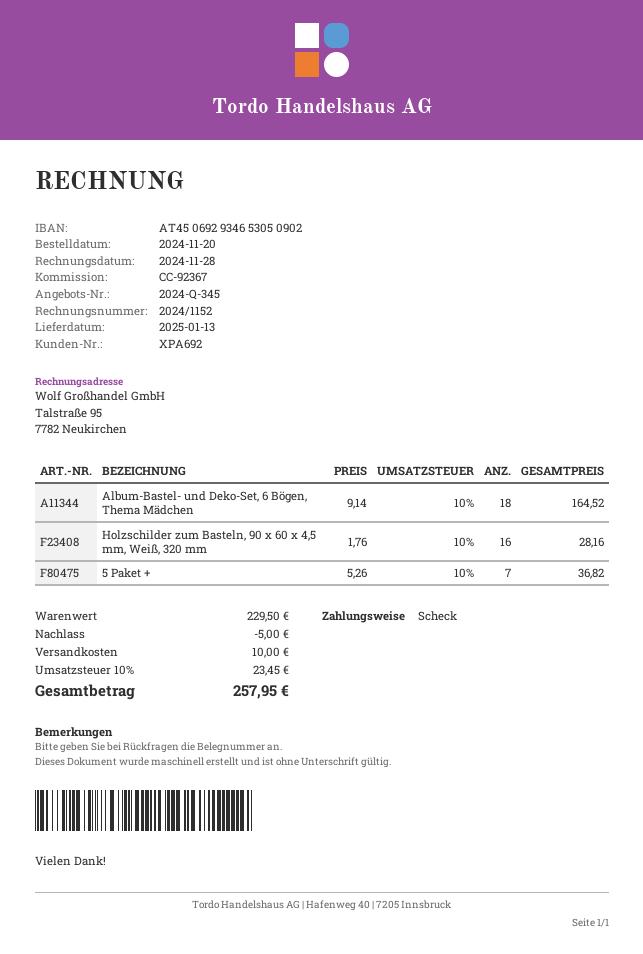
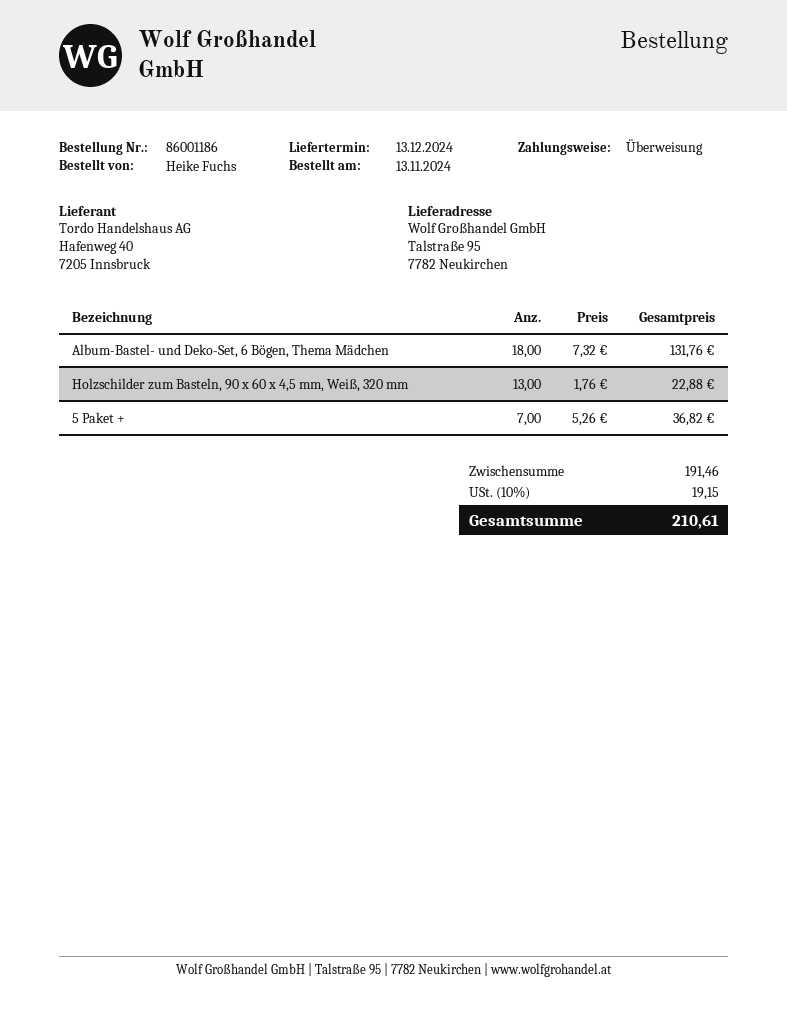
order date: 2024-11-20 -> 2024-11-13
delivery date: 2025-01-13 -> 2024-12-13
payment method: cheque -> bank transfer
Album-Bastel- und Deko-Set, 6 Bögen, Thema Mädchen: 18 x 9.14 = 164.52 -> 18 x 7.32 = 131.76
Holzschilder zum Basteln, 90 x 60 x 4,5 mm, Weiß, 320 mm: 16 x 1.76 = 28.16 -> 13 x 1.76 = 22.88
subtotal: 229.50 -> 191.46
discount: 5.00 -> none
shipping: 10.00 -> none
tax: 10% = 23.45 -> 10% = 19.15
total: 257.95 -> 210.61

